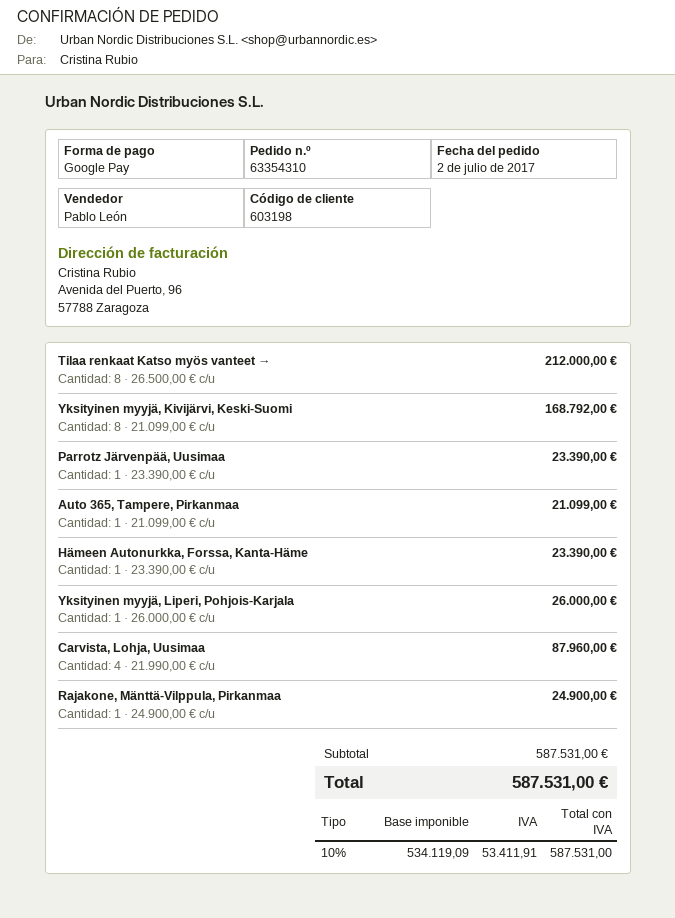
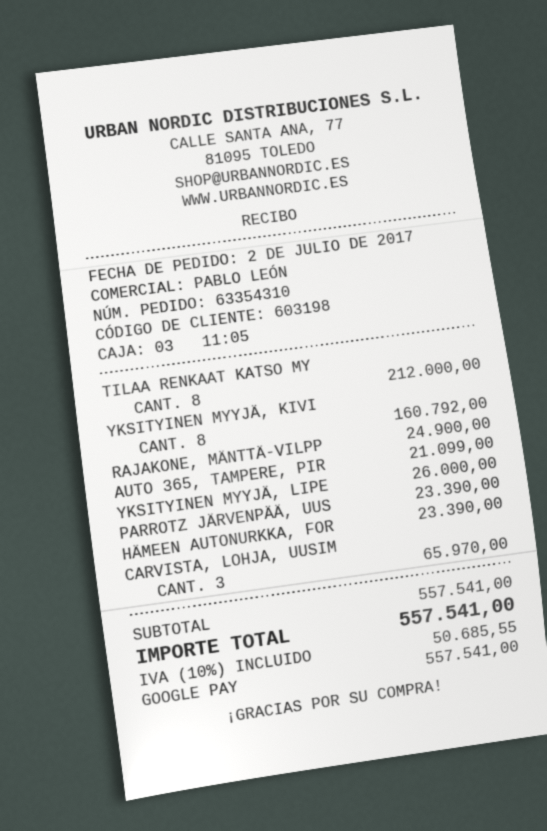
Yksityinen myyjä, Kivijärvi, Keski-Suomi: 8 for 168792.00 -> 8 for 160792.00
Carvista, Lohja, Uusimaa: 4 for 87960.00 -> 3 for 65970.00
subtotal: 587531.00 -> 557541.00
tax: 10% = 53411.91 -> 10% = 50685.55
total: 587531.00 -> 557541.00

